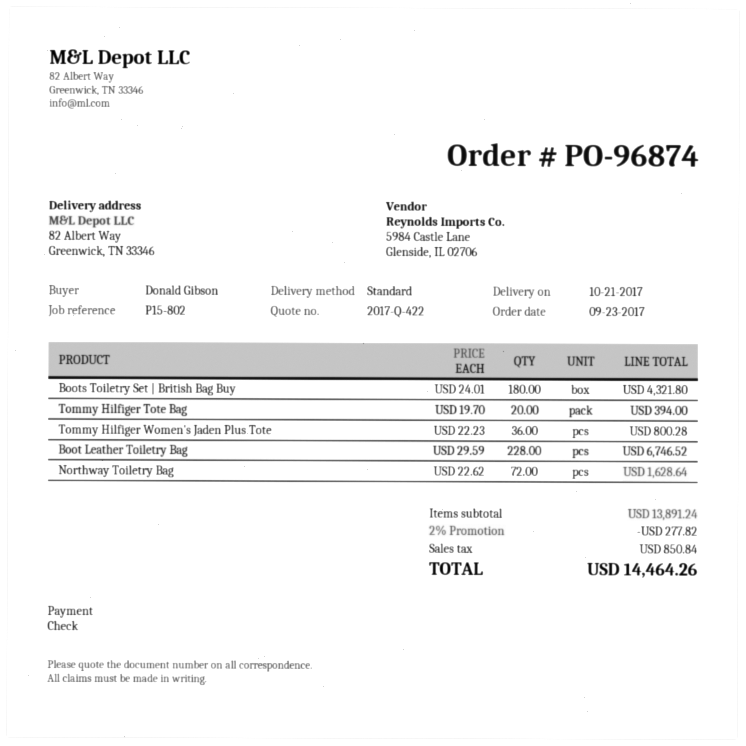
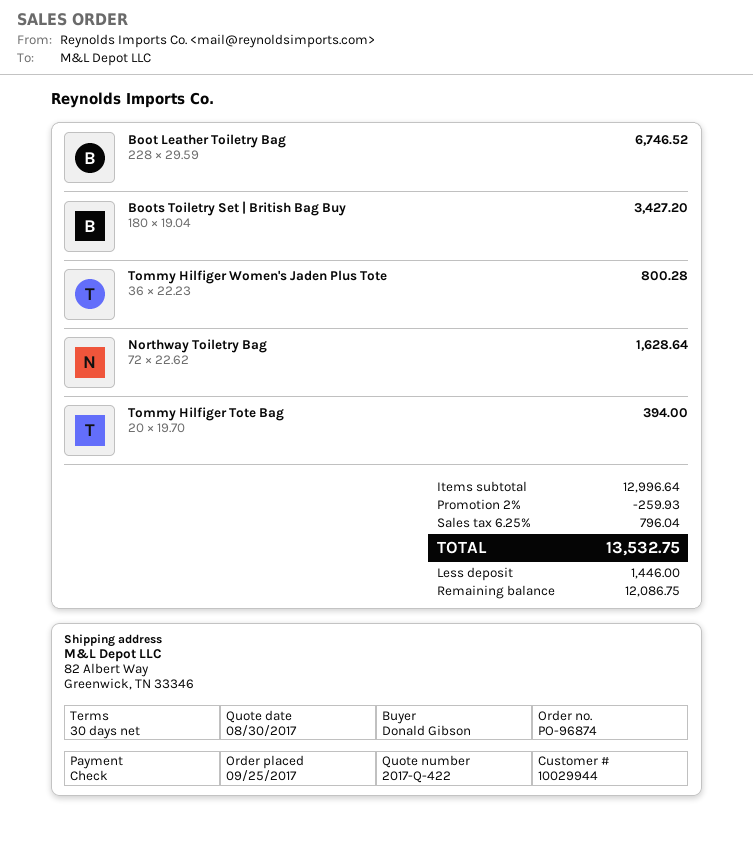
order date: 2017-09-23 -> 2017-09-25
Boots Toiletry Set | British Bag Buy: 180 x 24.01 = 4321.80 -> 180 x 19.04 = 3427.20
subtotal: 13891.24 -> 12996.64
discount: 2% = 277.82 -> 2% = 259.93
tax: 850.84 -> 796.04
total: 14464.26 -> 13532.75

